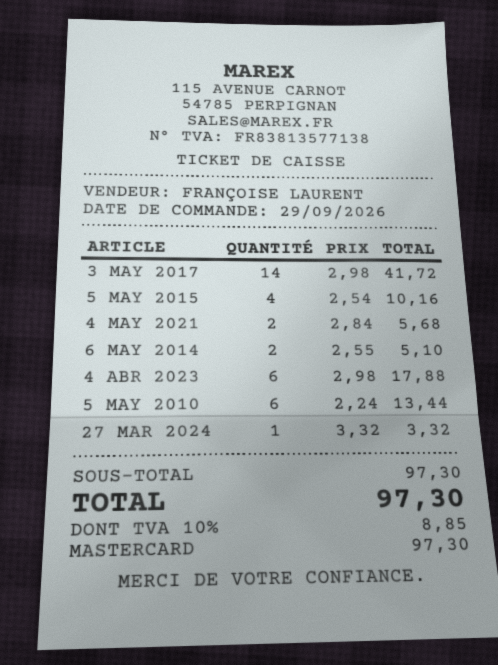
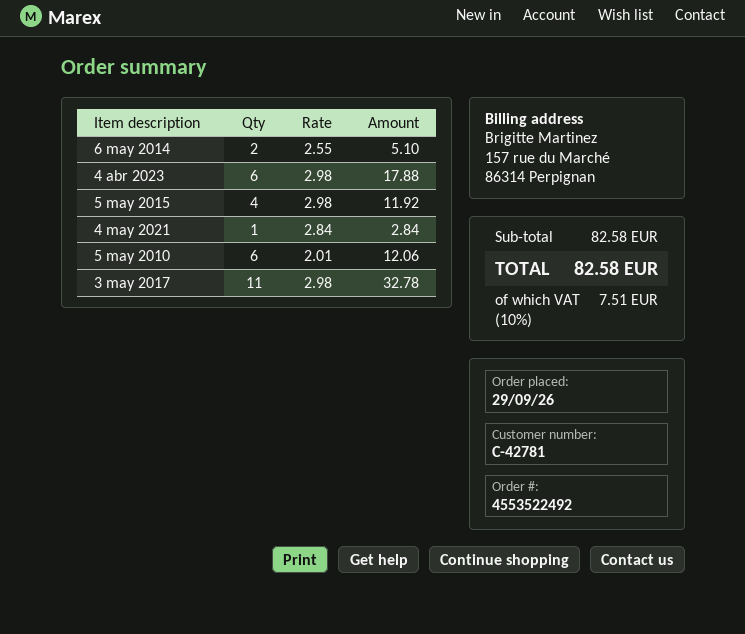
3 MAY 2017: 14 x 2.98 = 41.72 -> 11 x 2.98 = 32.78
5 MAY 2015: 4 x 2.54 = 10.16 -> 4 x 2.98 = 11.92
4 MAY 2021: 2 x 2.84 = 5.68 -> 1 x 2.84 = 2.84
5 MAY 2010: 6 x 2.24 = 13.44 -> 6 x 2.01 = 12.06
27 MAR 2024: 1 x 3.32 = 3.32 -> none
subtotal: 97.30 -> 82.58
tax: 10% = 8.85 -> 10% = 7.51
total: 97.30 -> 82.58

